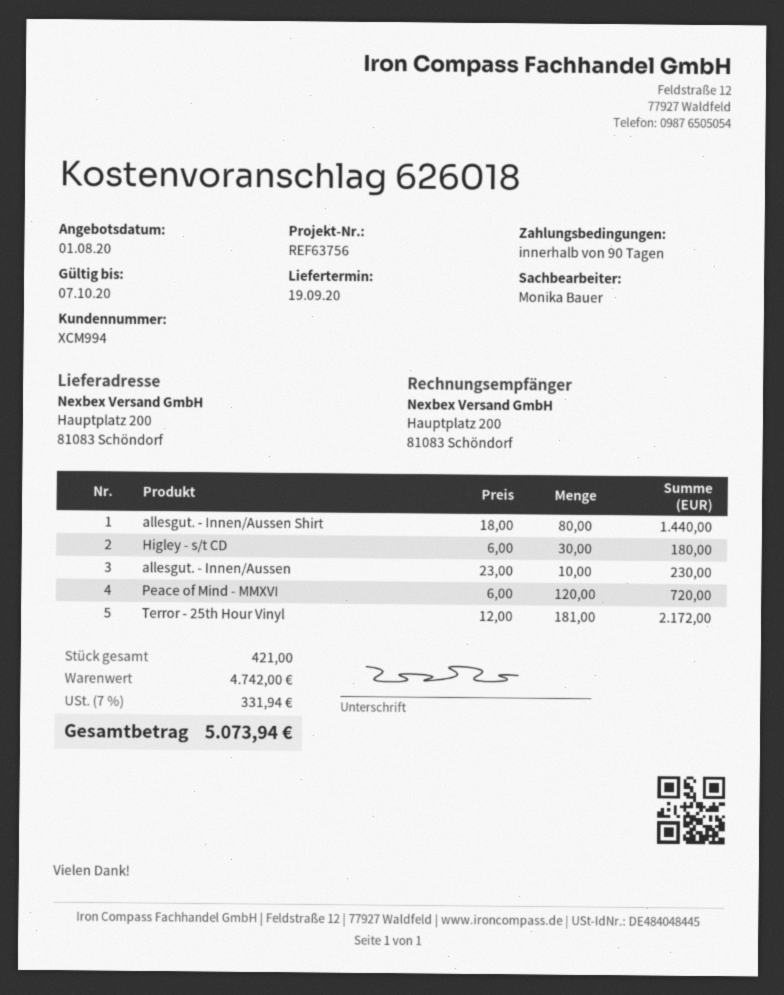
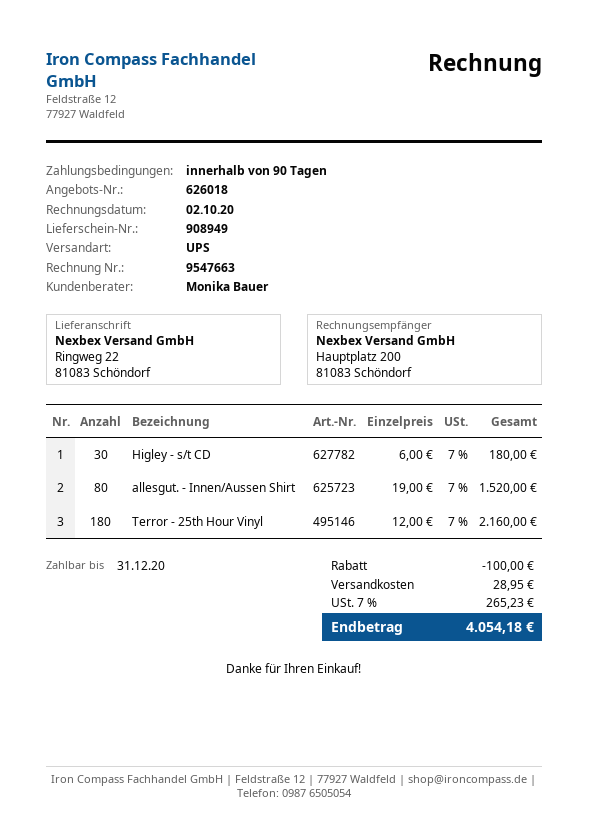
ship to: Hauptplatz 200, 81083 Schöndorf -> Ringweg 22, 81083 Schöndorf
allesgut. - Innen/Aussen Shirt: 80 x 18.00 = 1440.00 -> 80 x 19.00 = 1520.00
allesgut. - Innen/Aussen: 10 x 23.00 = 230.00 -> none
Peace of Mind - MMXVI: 120 x 6.00 = 720.00 -> none
Terror - 25th Hour Vinyl: 181 x 12.00 = 2172.00 -> 180 x 12.00 = 2160.00
discount: none -> 100.00
shipping: none -> 28.95
tax: 7% = 331.94 -> 7% = 265.23
total: 5073.94 -> 4054.18

